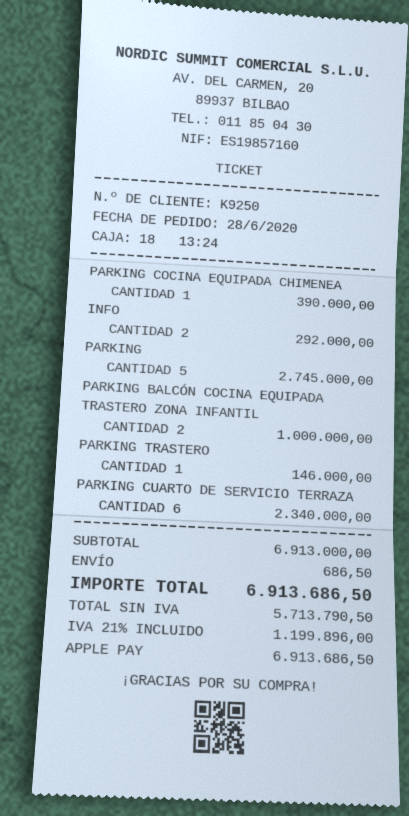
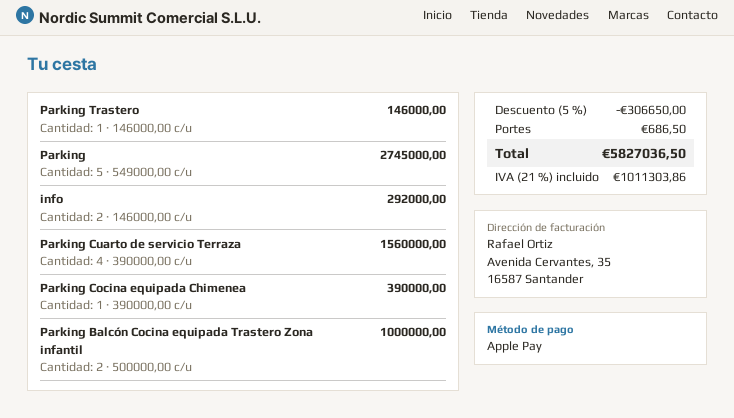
PARKING CUARTO DE SERVICIO TERRAZA: 6 for 2340000.00 -> 4 for 1560000.00
discount: none -> 5% = 306650.00
tax: 21% = 1199896.00 -> 21% = 1011303.86
total: 6913686.50 -> 5827036.50

